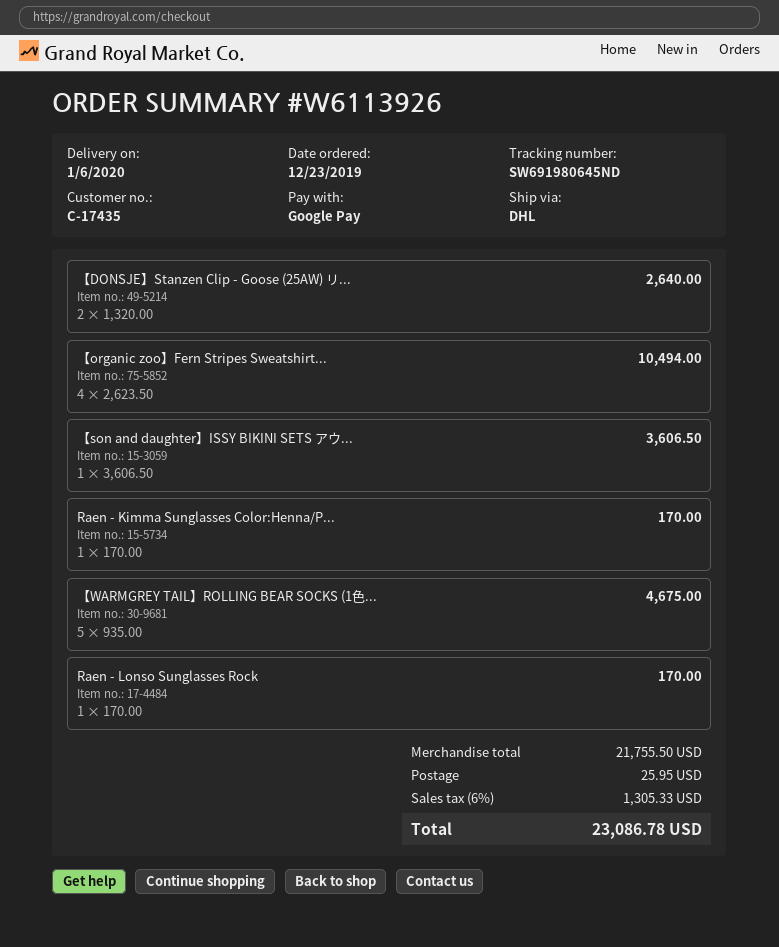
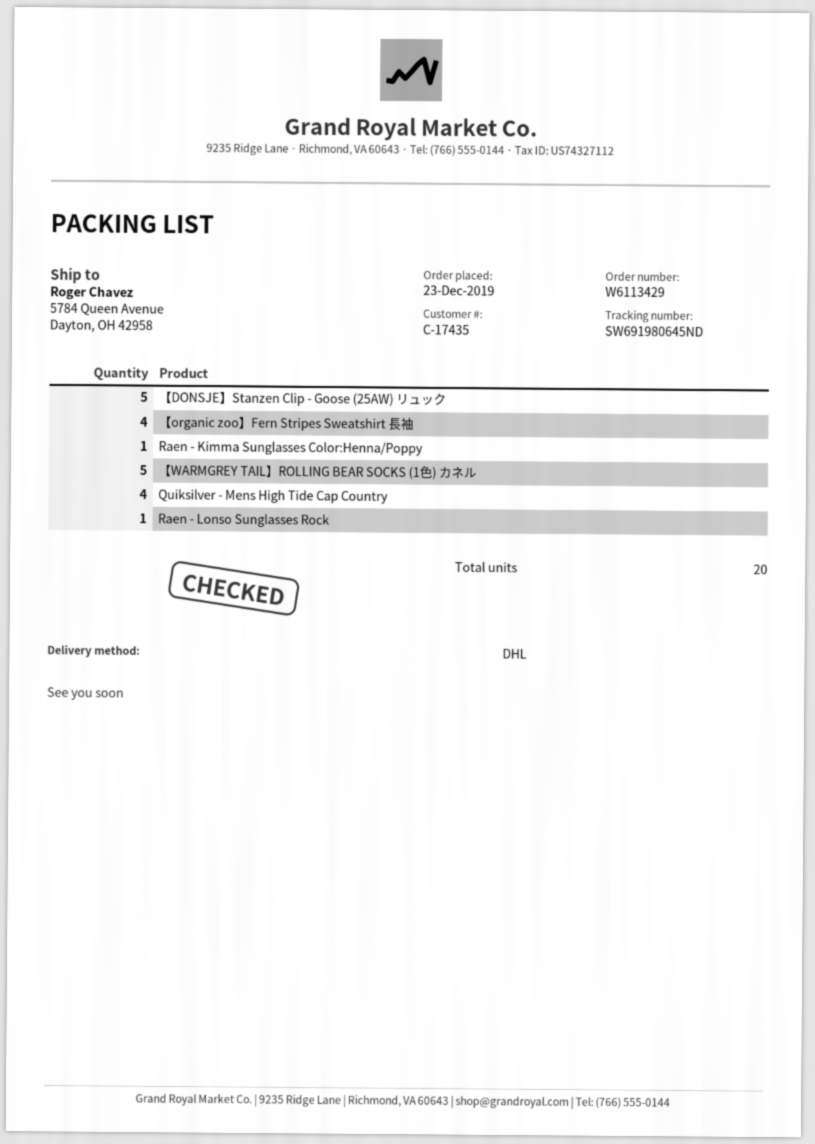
order number: W6113926 -> W6113429
【DONSJE】Stanzen Clip - Goose (25AW) リ...: 2 -> 5
【son and daughter】ISSY BIKINI SETS アウ...: 1 -> none
Quiksilver - Mens High Tide Cap Country: none -> 4

